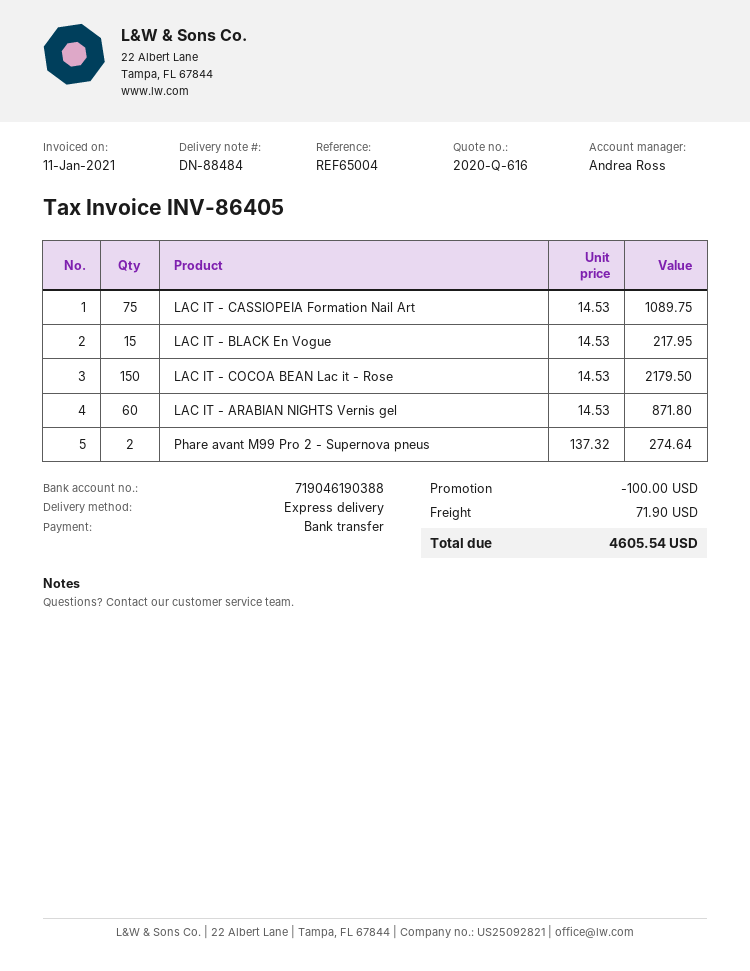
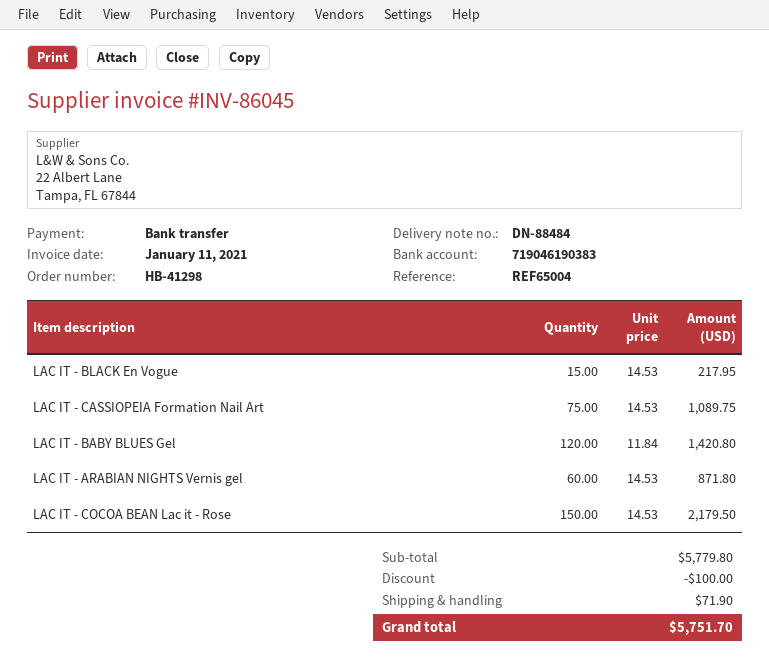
invoice number: INV-86405 -> INV-86045
bank account: 719046190388 -> 719046190383
Phare avant M99 Pro 2 - Supernova pneus: 2 x 137.32 = 274.64 -> none
LAC IT - BABY BLUES Gel: none -> 120 x 11.84 = 1420.80
total: 4605.54 -> 5751.70

